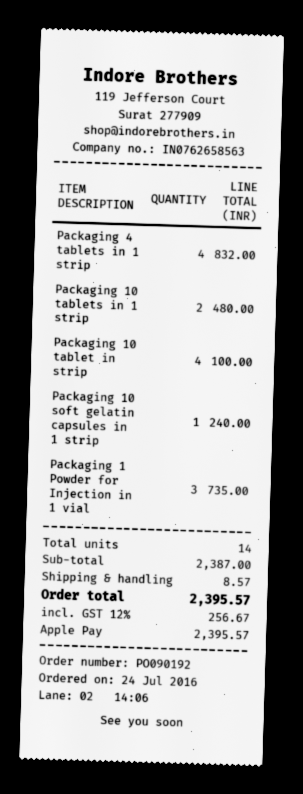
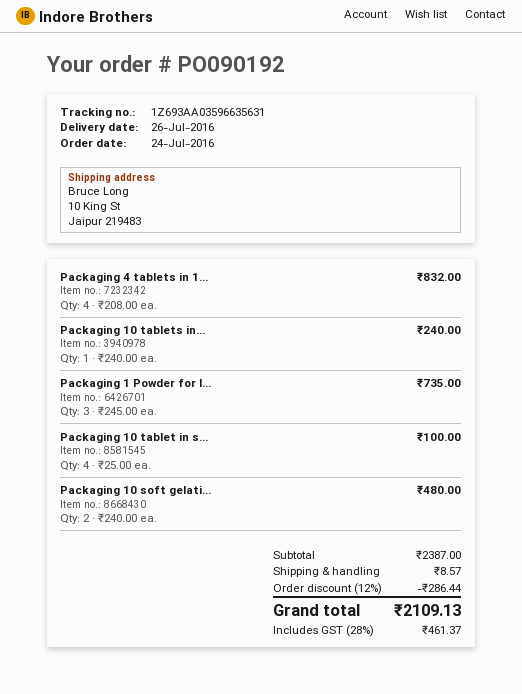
Packaging 10 tablets in 1 strip: 2 for 480.00 -> 1 for 240.00
Packaging 10 soft gelatin capsules in 1 strip: 1 for 240.00 -> 2 for 480.00
discount: none -> 12% = 286.44
tax: 12% = 256.67 -> 28% = 461.37
total: 2395.57 -> 2109.13

